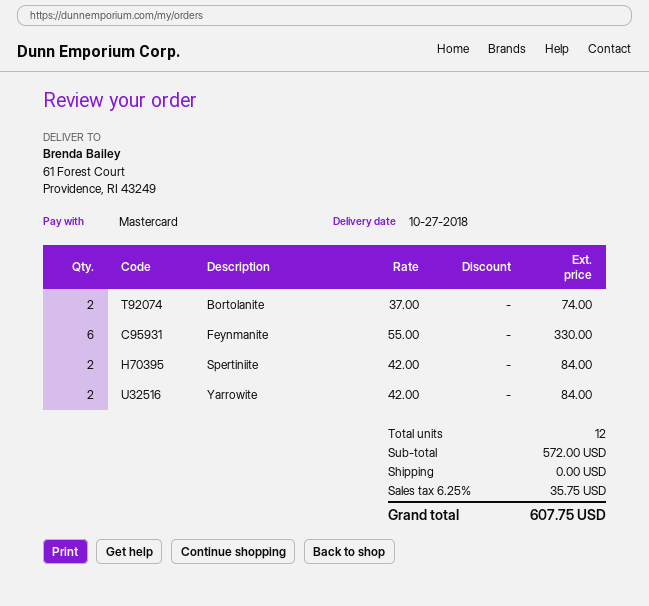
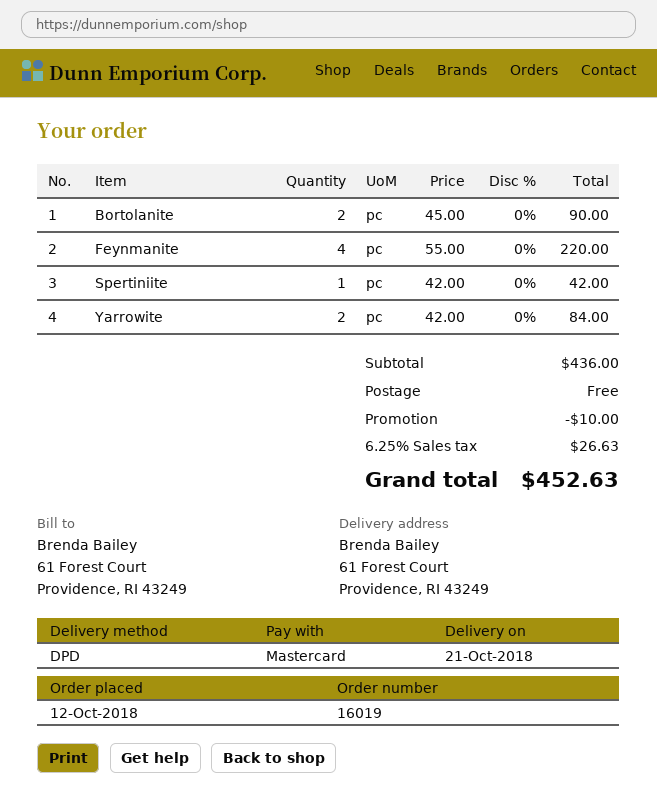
delivery date: 2018-10-27 -> 2018-10-21
Bortolanite: 2 x 37.00 = 74.00 -> 2 x 45.00 = 90.00
Feynmanite: 6 x 55.00 = 330.00 -> 4 x 55.00 = 220.00
Spertiniite: 2 x 42.00 = 84.00 -> 1 x 42.00 = 42.00
subtotal: 572.00 -> 436.00
discount: none -> 10.00
tax: 6.25% = 35.75 -> 6.25% = 26.63
total: 607.75 -> 452.63

